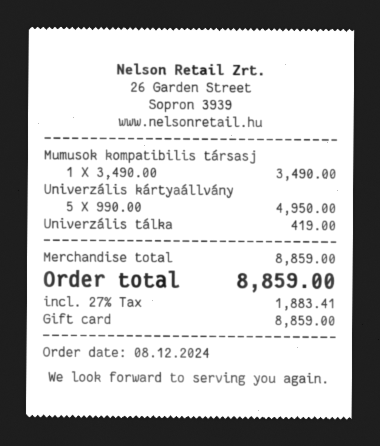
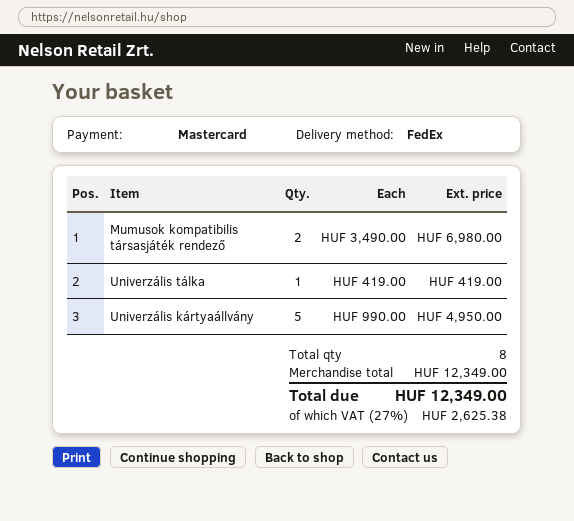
payment method: gift card -> Mastercard
Mumusok kompatibilis társasj: 1 x 3490.00 = 3490.00 -> 2 x 3490.00 = 6980.00
subtotal: 8859.00 -> 12349.00
tax: 27% = 1883.41 -> 27% = 2625.38
total: 8859.00 -> 12349.00

